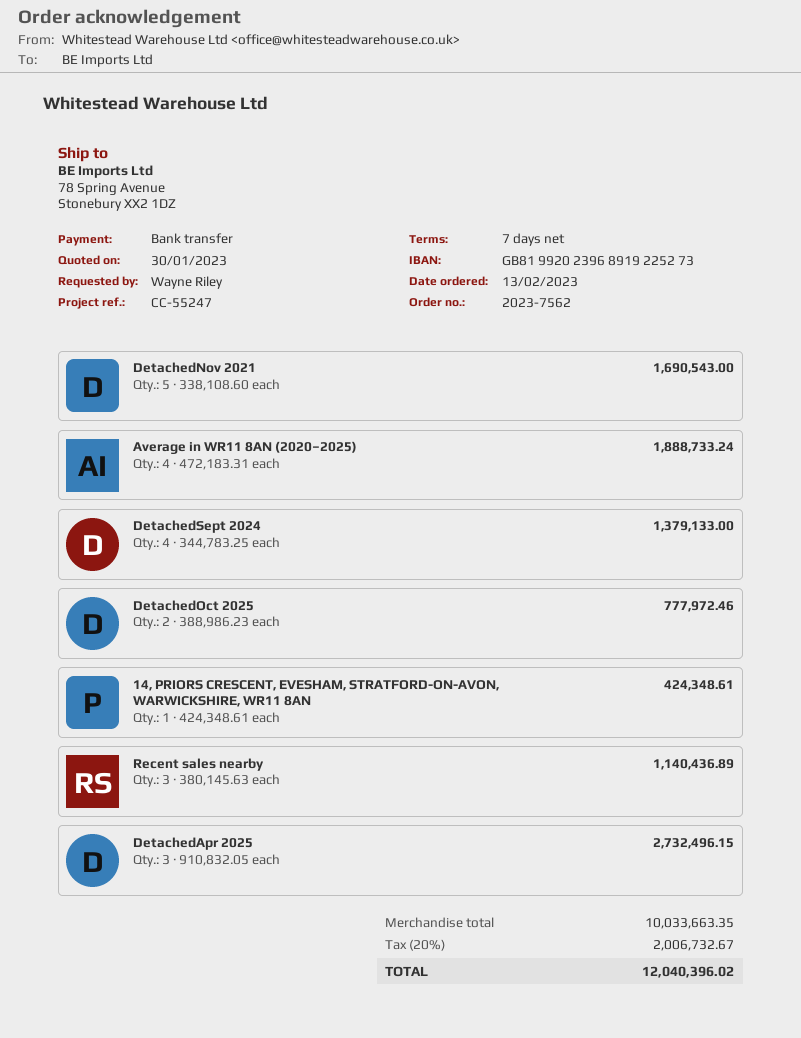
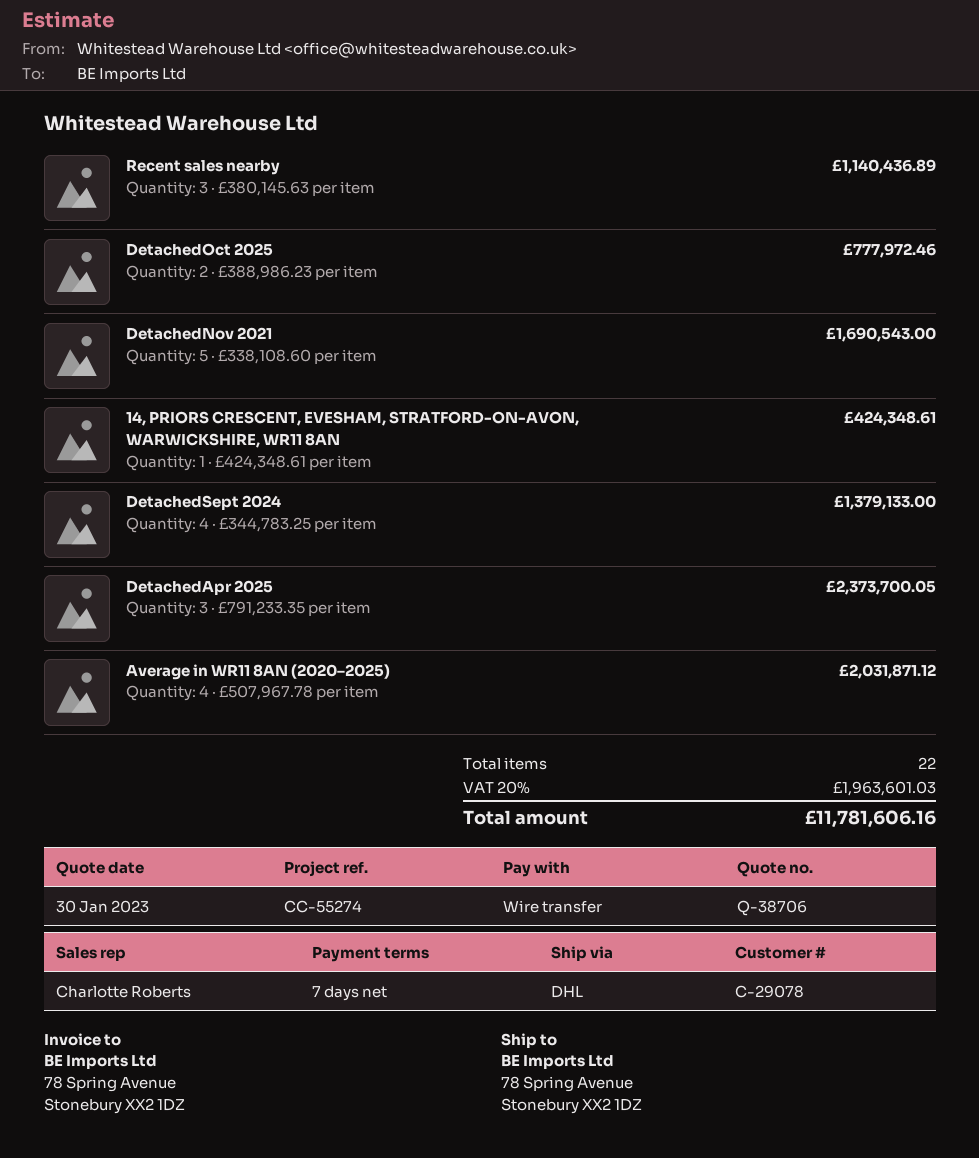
reference: CC-55247 -> CC-55274
Average in WR11 8AN (2020–2025): 4 x 472183.31 = 1888733.24 -> 4 x 507967.78 = 2031871.12
DetachedApr 2025: 3 x 910832.05 = 2732496.15 -> 3 x 791233.35 = 2373700.05
tax: 20% = 2006732.67 -> 20% = 1963601.03
total: 12040396.02 -> 11781606.16

